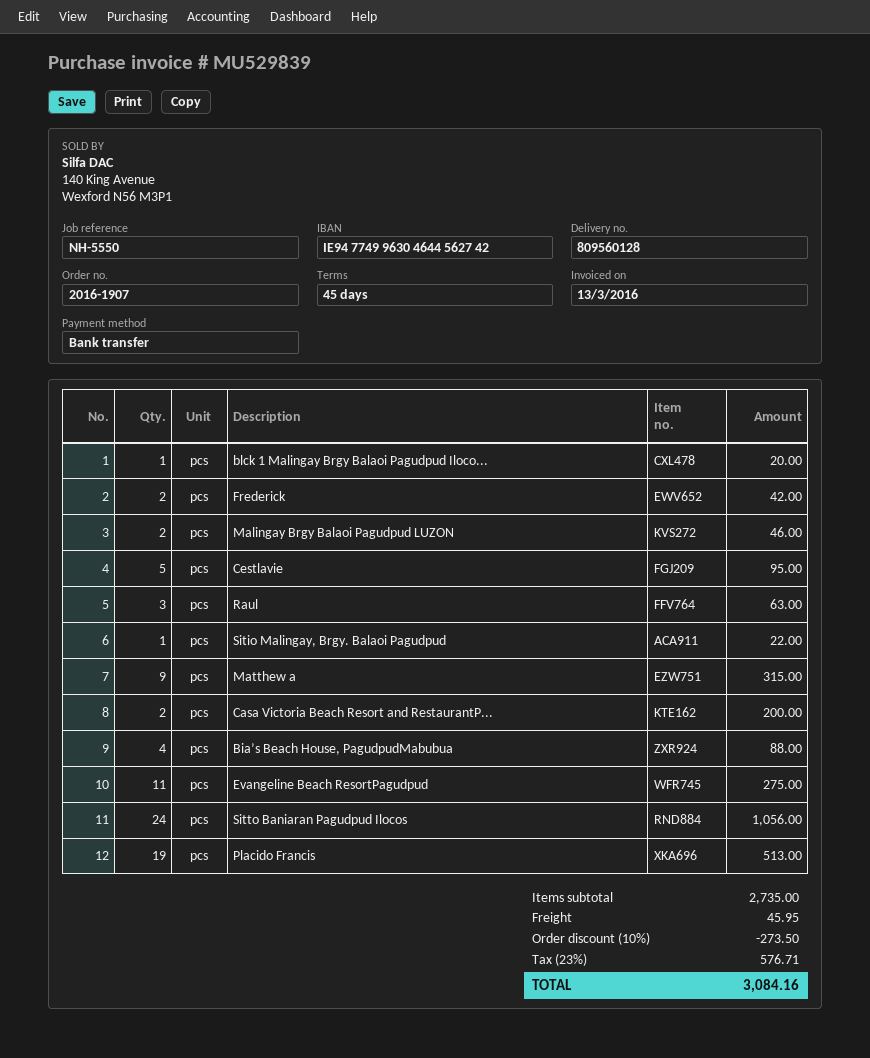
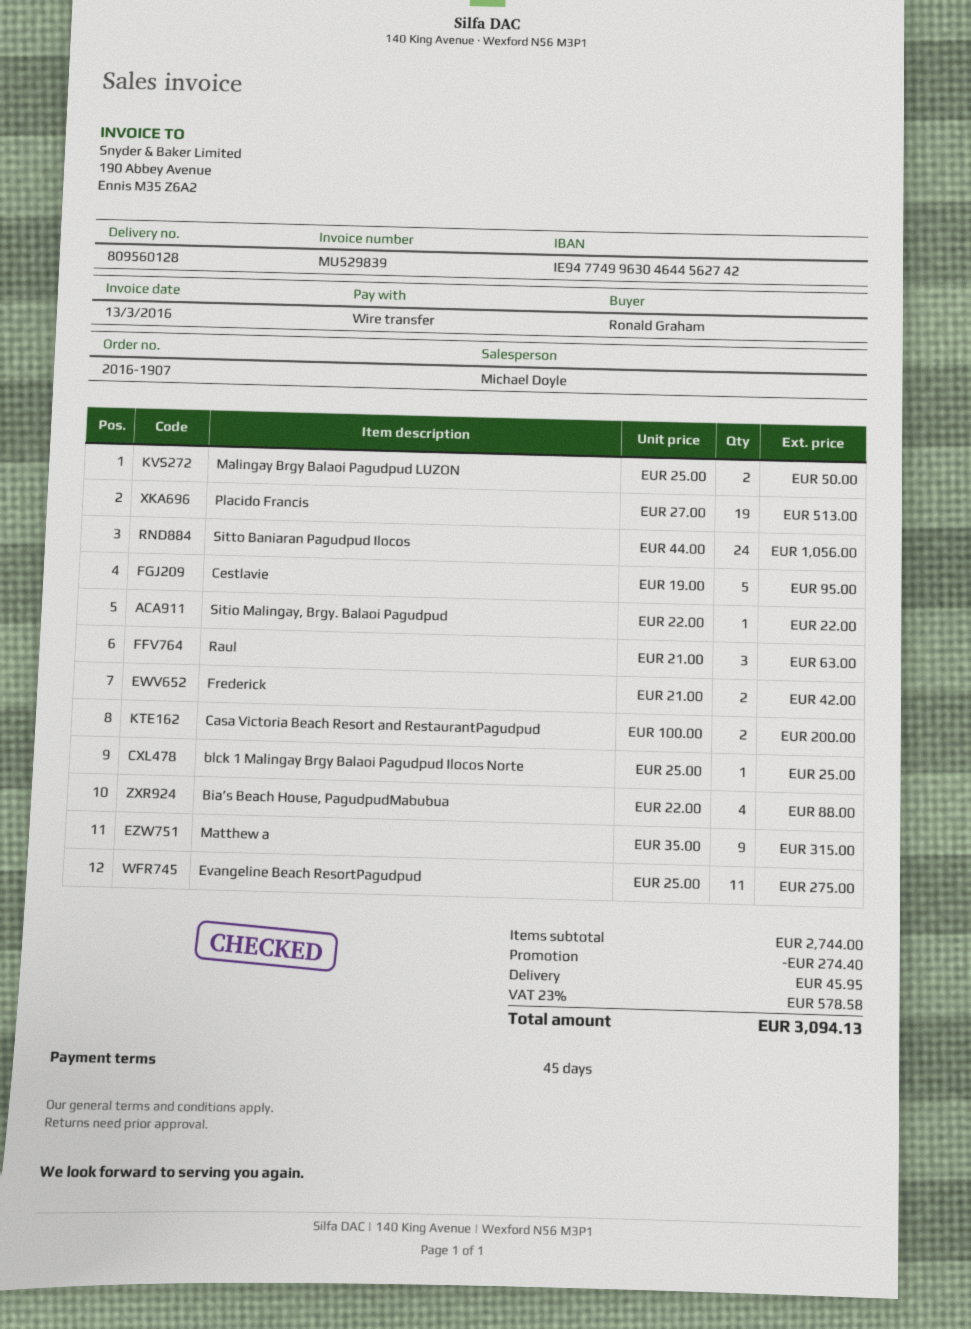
blck 1 Malingay Brgy Balaoi Pagudpud Iloco...: 1 for 20.00 -> 1 for 25.00
Malingay Brgy Balaoi Pagudpud LUZON: 2 for 46.00 -> 2 for 50.00
subtotal: 2735.00 -> 2744.00
discount: 273.50 -> 274.40
tax: 23% = 576.71 -> 23% = 578.58
total: 3084.16 -> 3094.13

